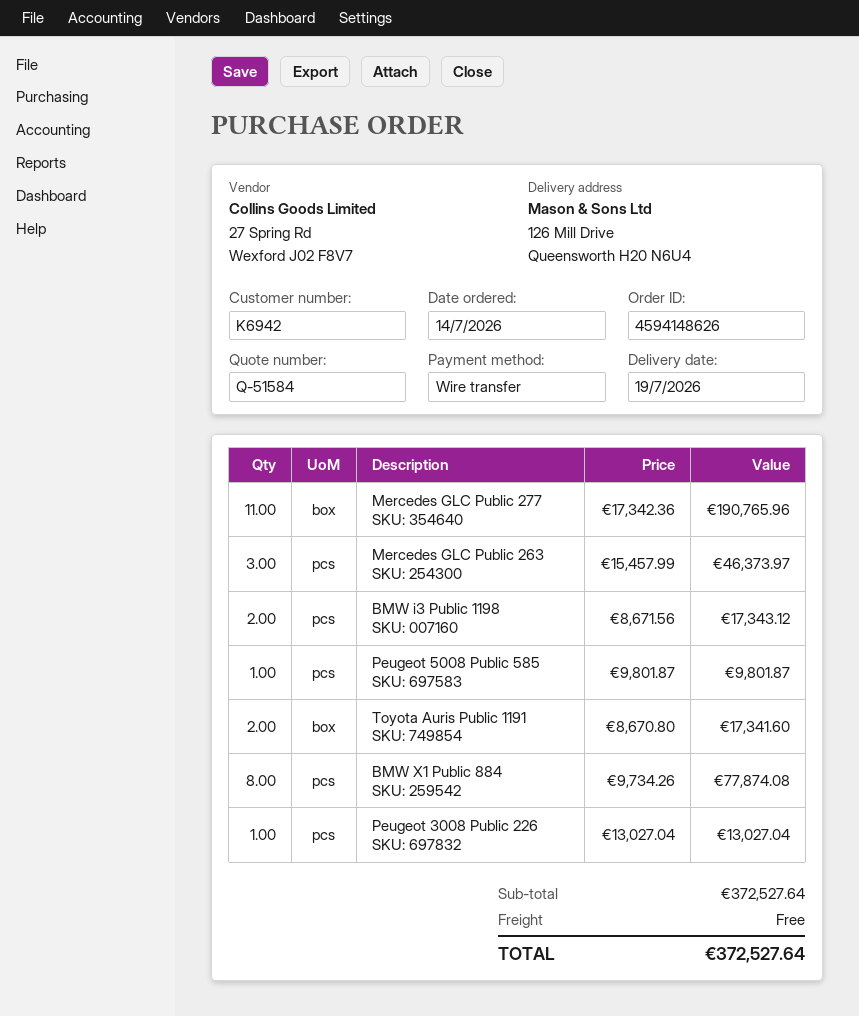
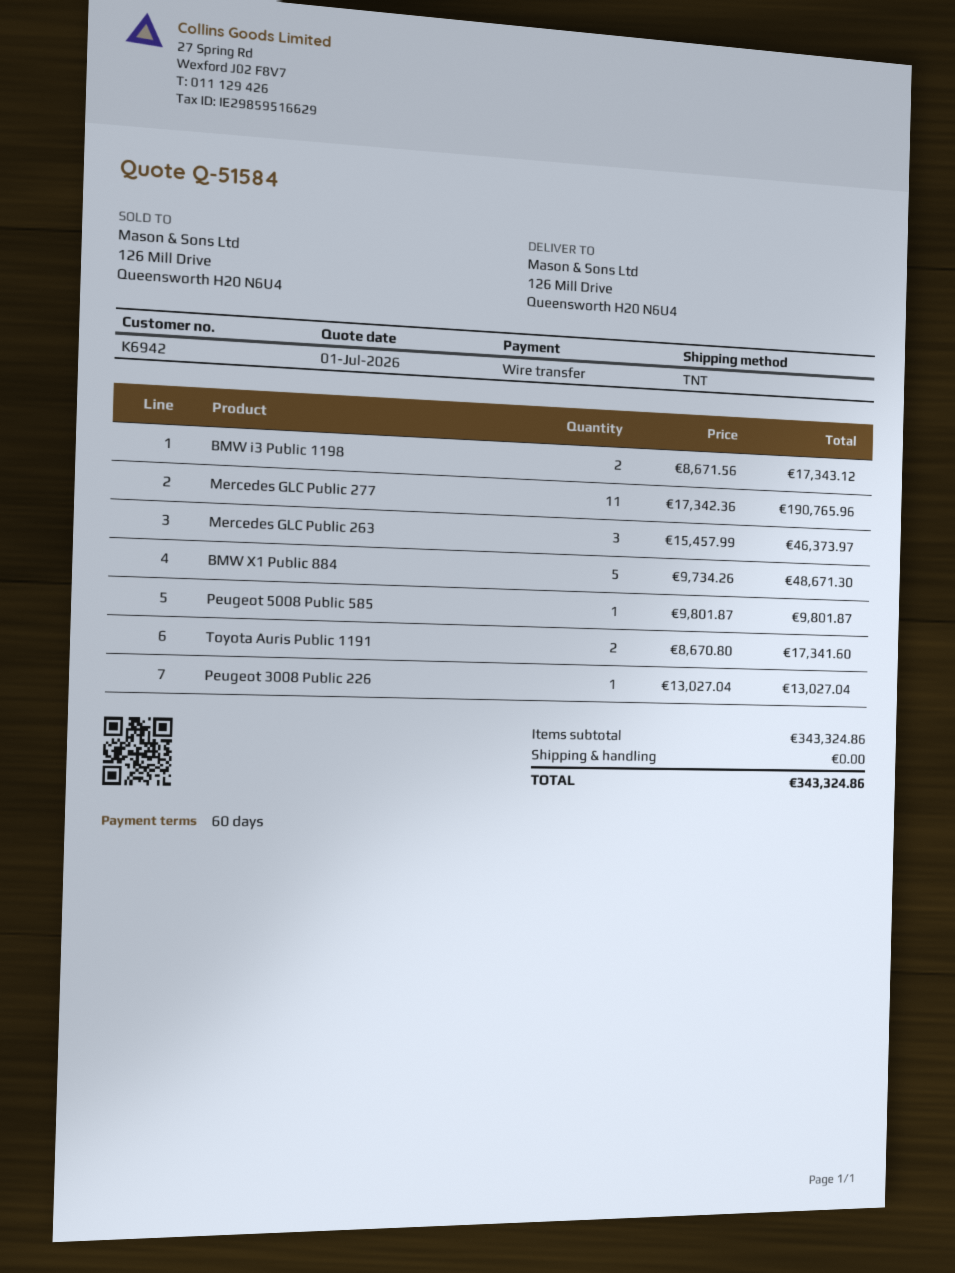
BMW X1 Public 884: 8 x 9734.26 = 77874.08 -> 5 x 9734.26 = 48671.30
subtotal: 372527.64 -> 343324.86
total: 372527.64 -> 343324.86

